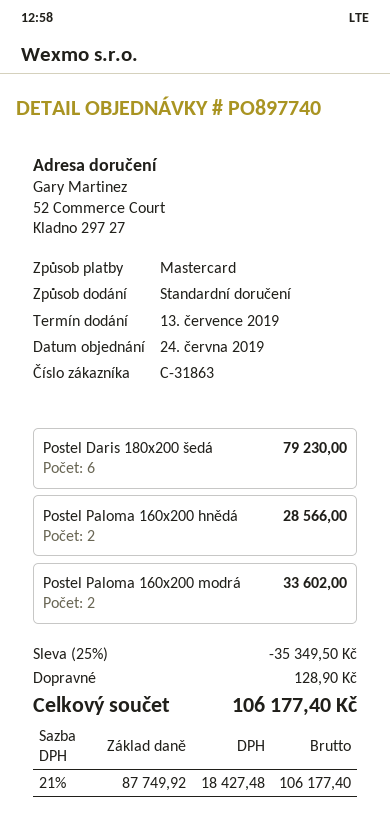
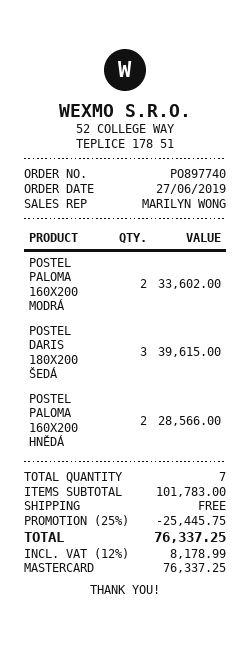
order date: 2019-06-24 -> 2019-06-27
Postel Daris 180x200 šedá: 6 for 79230.00 -> 3 for 39615.00
discount: 25% = 35349.50 -> 25% = 25445.75
shipping: 128.90 -> 0.00
tax: 21% = 18427.48 -> 12% = 8178.99
total: 106177.40 -> 76337.25

